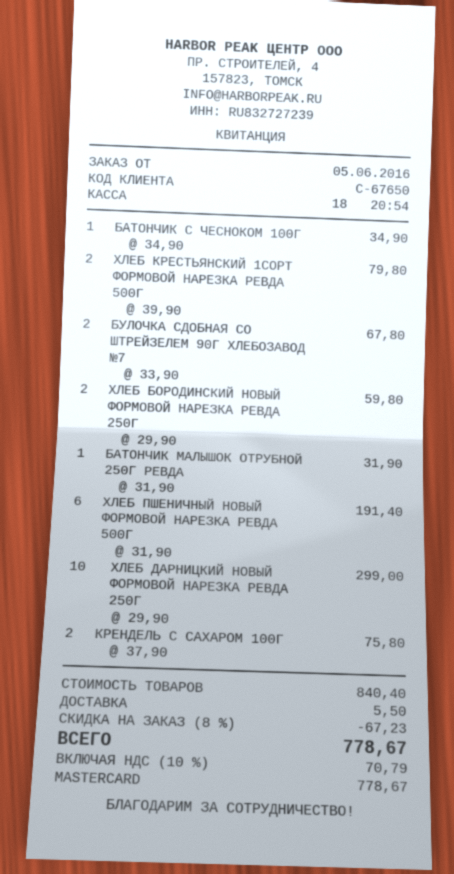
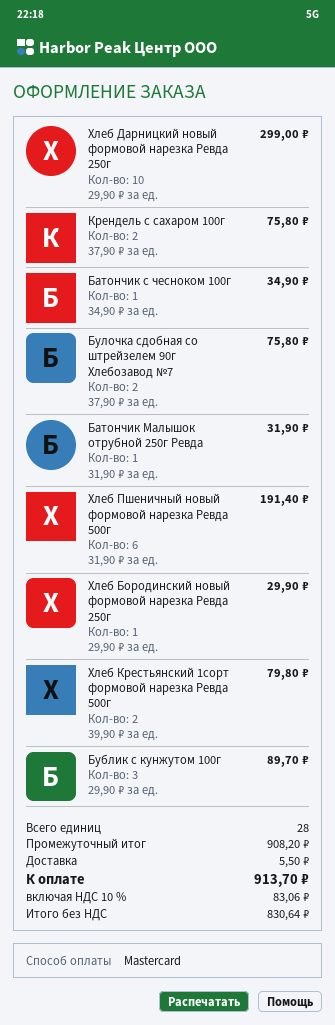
БУЛОЧКА СДОБНАЯ СО ШТРЕЙЗЕЛЕМ 90Г ХЛЕБОЗАВОД №7: 2 x 33.90 = 67.80 -> 2 x 37.90 = 75.80
ХЛЕБ БОРОДИНСКИЙ НОВЫЙ ФОРМОВОЙ НАРЕЗКА РЕВДА 250Г: 2 x 29.90 = 59.80 -> 1 x 29.90 = 29.90
Бублик с кунжутом 100г: none -> 3 x 29.90 = 89.70
subtotal: 840.40 -> 908.20
discount: 8% = 67.23 -> none
tax: 10% = 70.79 -> 10% = 83.06
total: 778.67 -> 913.70

